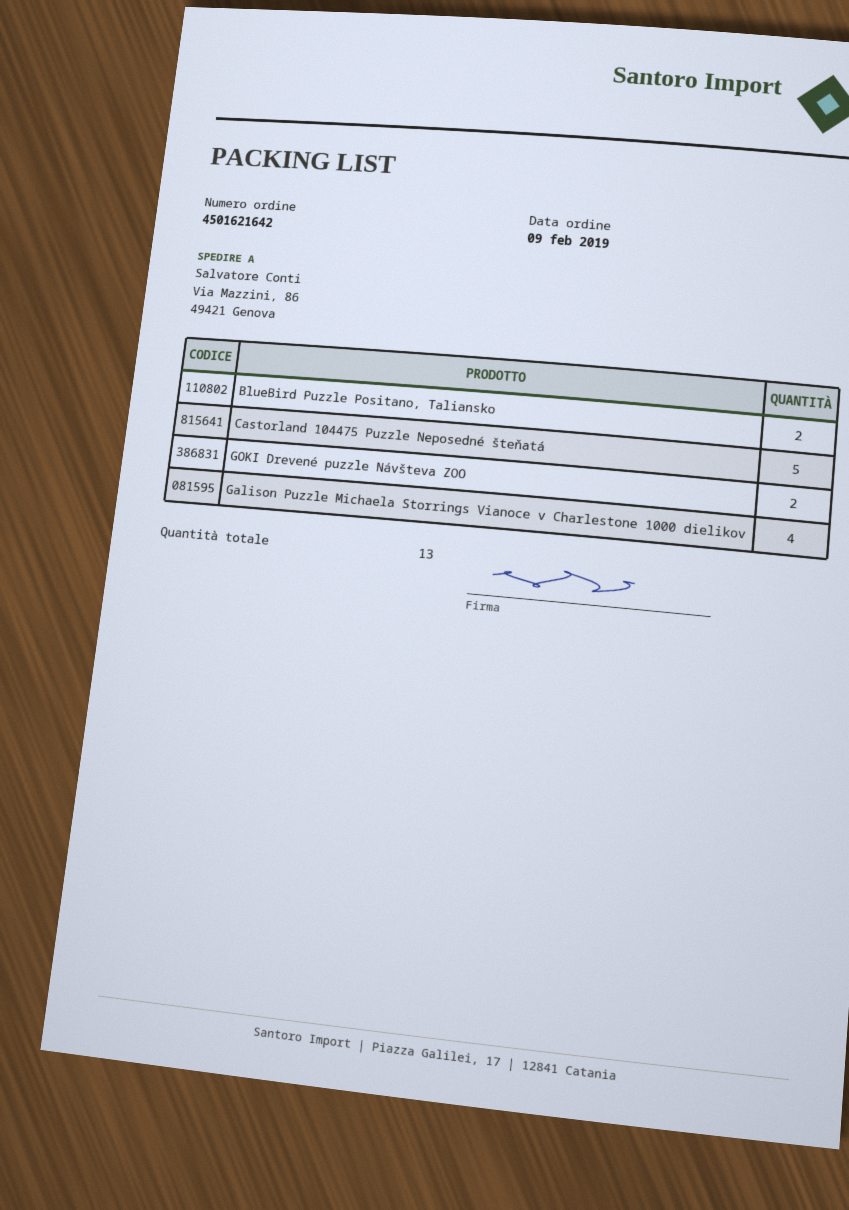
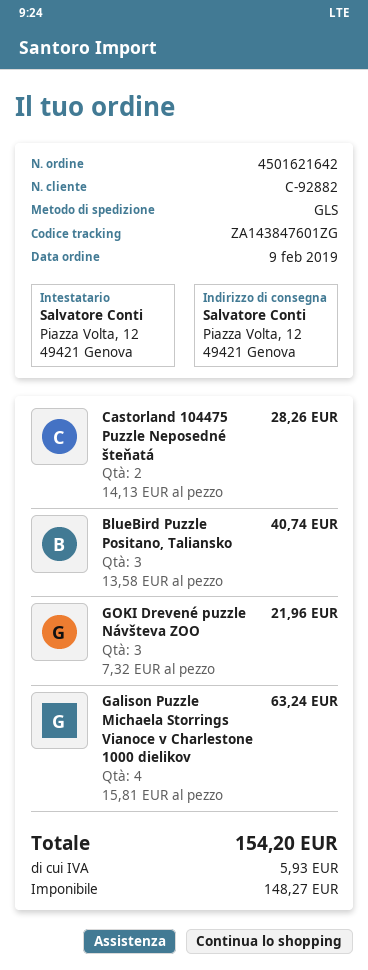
ship to: Via Mazzini, 86, 49421 Genova -> Piazza Volta, 12, 49421 Genova
BlueBird Puzzle Positano, Taliansko: 2 -> 3
Castorland 104475 Puzzle Neposedné šteňatá: 5 -> 2
GOKI Drevené puzzle Návšteva ZOO: 2 -> 3

